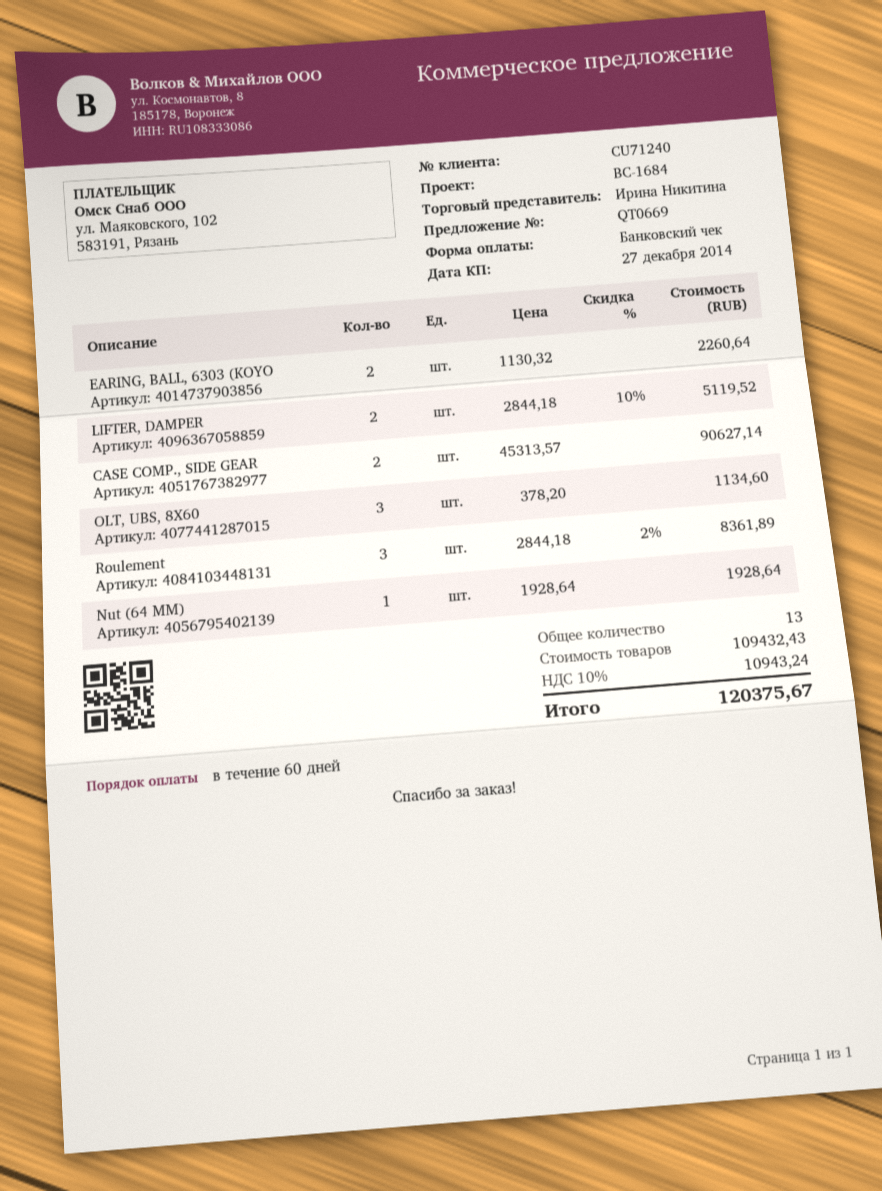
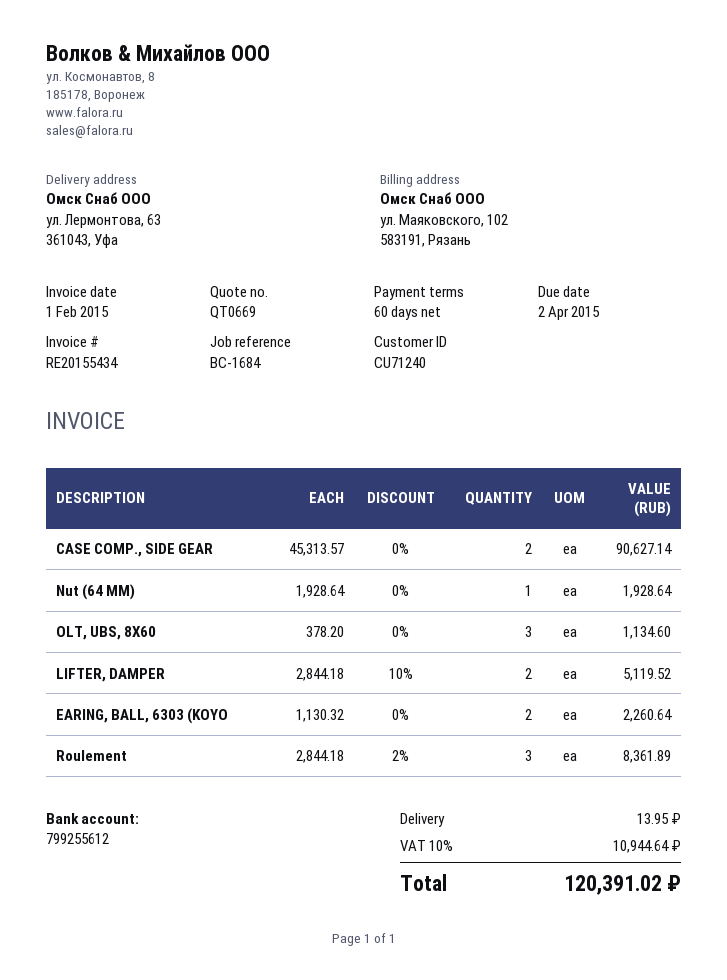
shipping: none -> 13.95
tax: 10% = 10943.24 -> 10% = 10944.64
total: 120375.67 -> 120391.02

